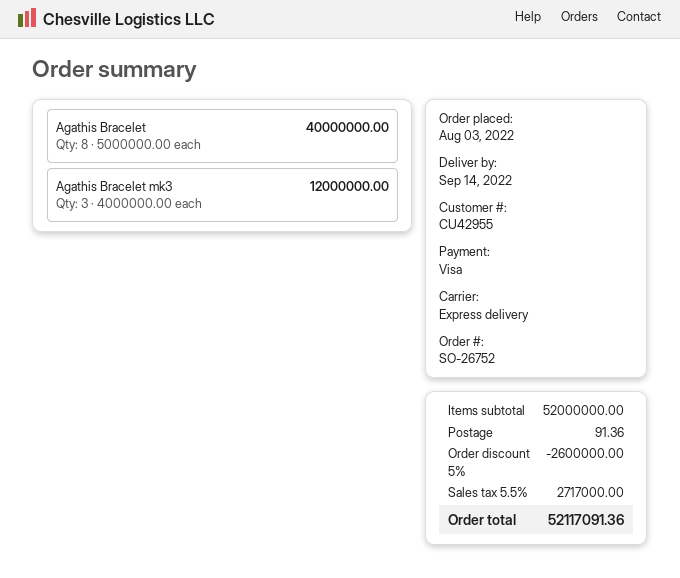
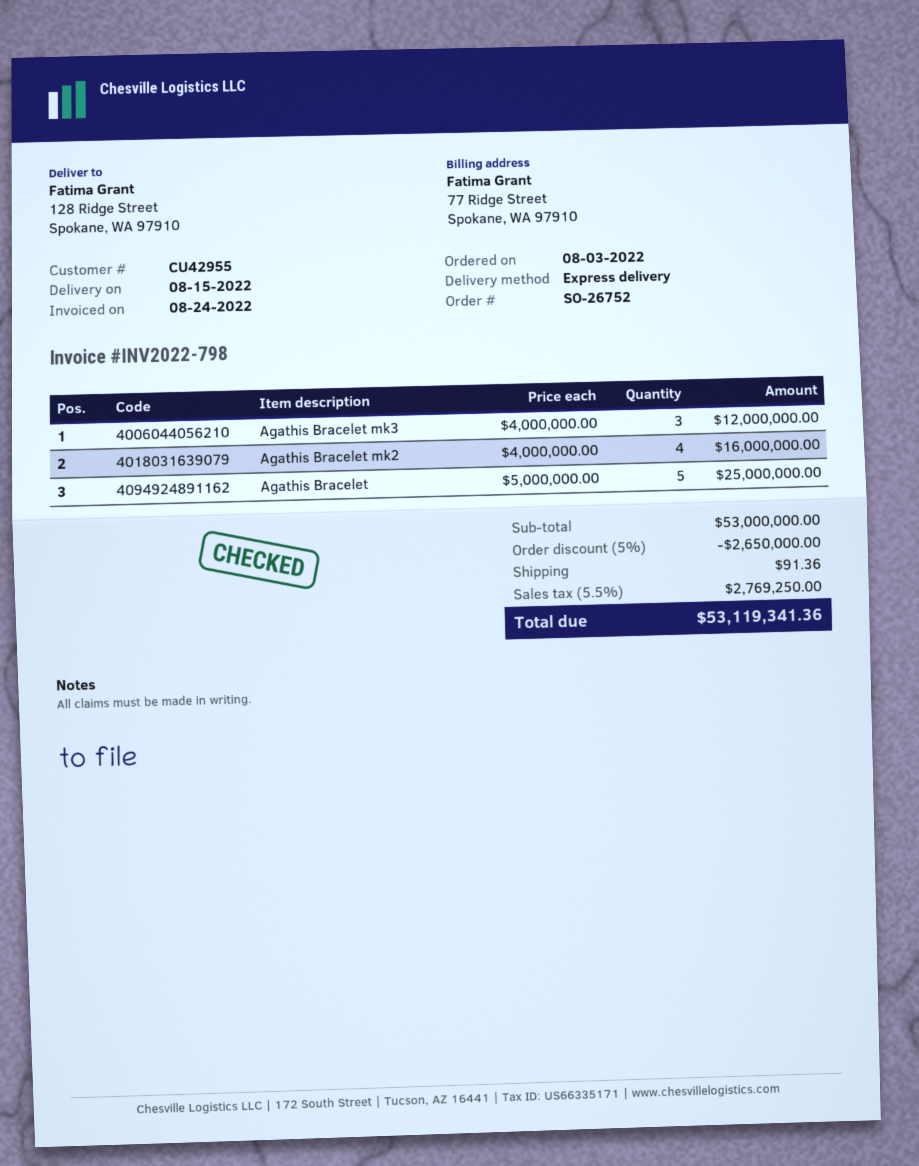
delivery date: 2022-09-14 -> 2022-08-15
Agathis Bracelet: 8 x 5000000.00 = 40000000.00 -> 5 x 5000000.00 = 25000000.00
Agathis Bracelet mk2: none -> 4 x 4000000.00 = 16000000.00
subtotal: 52000000.00 -> 53000000.00
discount: 5% = 2600000.00 -> 5% = 2650000.00
tax: 5.5% = 2717000.00 -> 5.5% = 2769250.00
total: 52117091.36 -> 53119341.36

